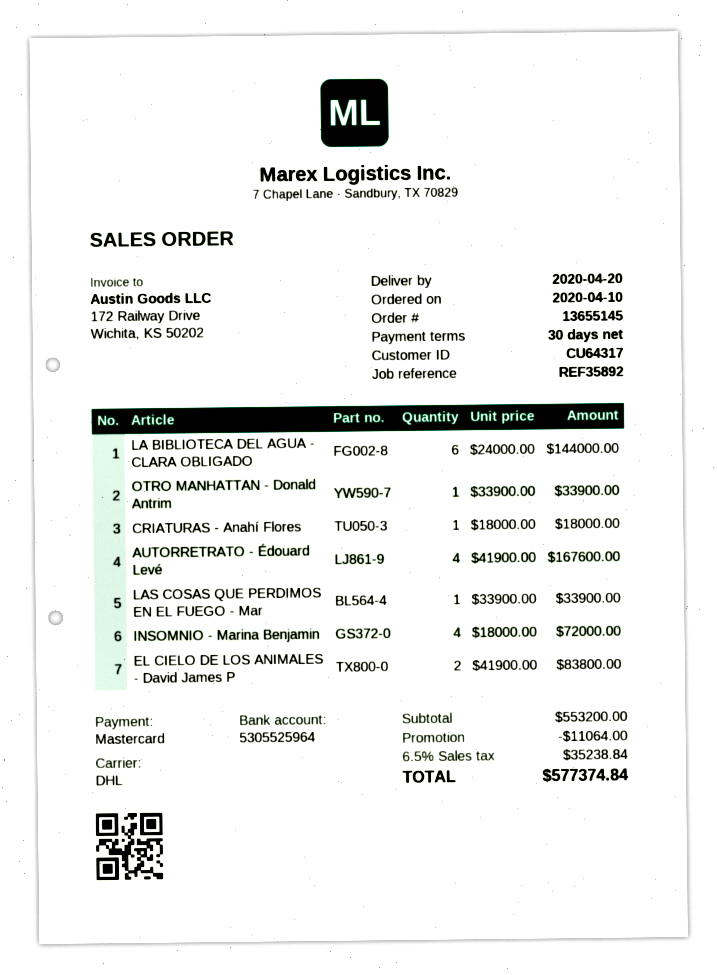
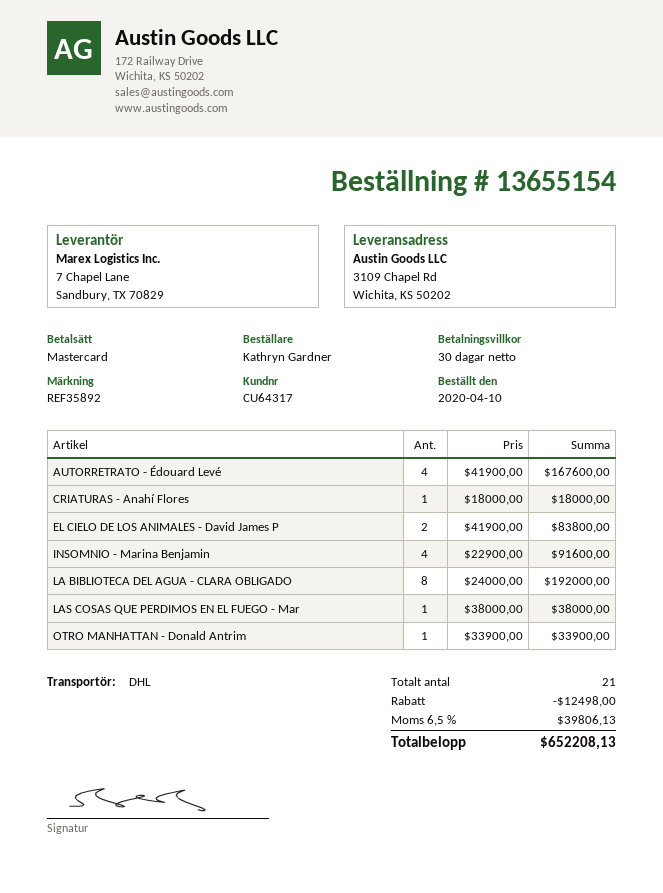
order number: 13655145 -> 13655154
LA BIBLIOTECA DEL AGUA - CLARA OBLIGADO: 6 x 24000.00 = 144000.00 -> 8 x 24000.00 = 192000.00
LAS COSAS QUE PERDIMOS EN EL FUEGO - Mar: 1 x 33900.00 = 33900.00 -> 1 x 38000.00 = 38000.00
INSOMNIO - Marina Benjamin: 4 x 18000.00 = 72000.00 -> 4 x 22900.00 = 91600.00
discount: 11064.00 -> 12498.00
tax: 6.5% = 35238.84 -> 6.5% = 39806.13
total: 577374.84 -> 652208.13

